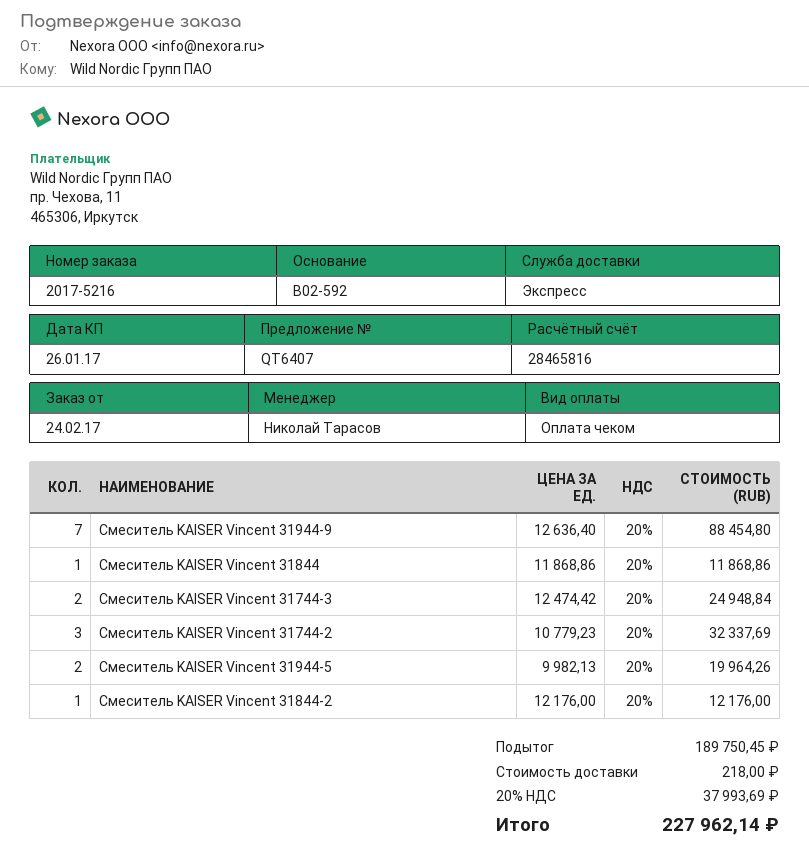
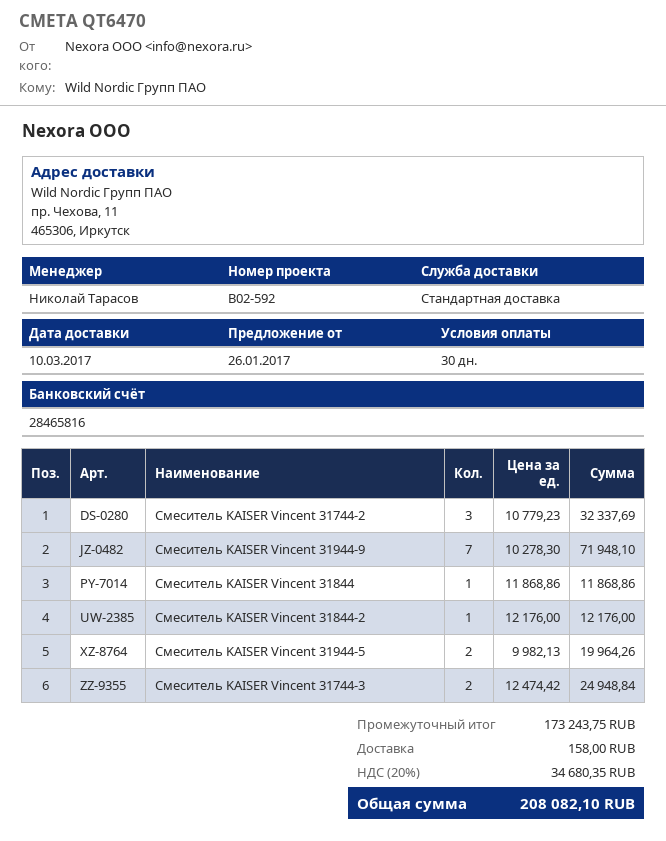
quote number: QT6407 -> QT6470
shipping method: express -> standard
Смеситель KAISER Vincent 31944-9: 7 x 12636.40 = 88454.80 -> 7 x 10278.30 = 71948.10
subtotal: 189750.45 -> 173243.75
shipping: 218.00 -> 158.00
tax: 20% = 37993.69 -> 20% = 34680.35
total: 227962.14 -> 208082.10

